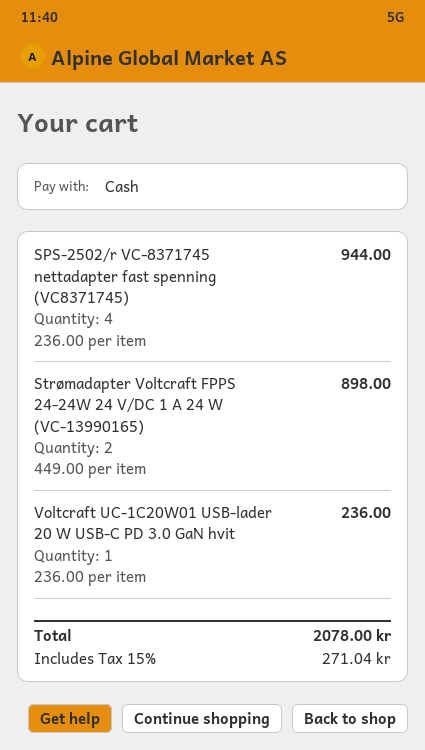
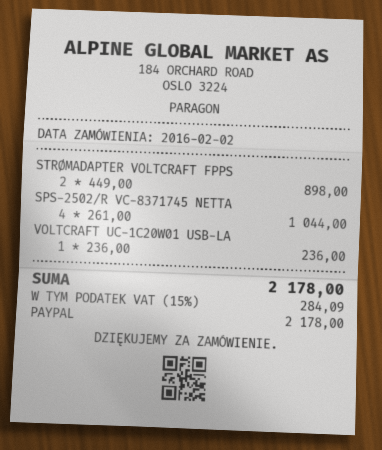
payment method: cash -> PayPal
SPS-2502/r VC-8371745 nettadapter fast spenning (VC8371745): 4 x 236.00 = 944.00 -> 4 x 261.00 = 1044.00
tax: 15% = 271.04 -> 15% = 284.09
total: 2078.00 -> 2178.00

